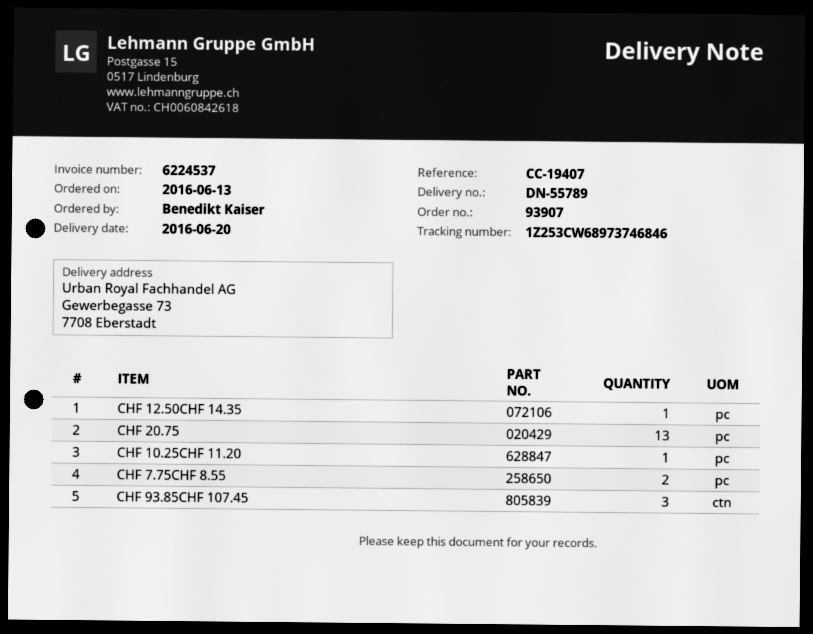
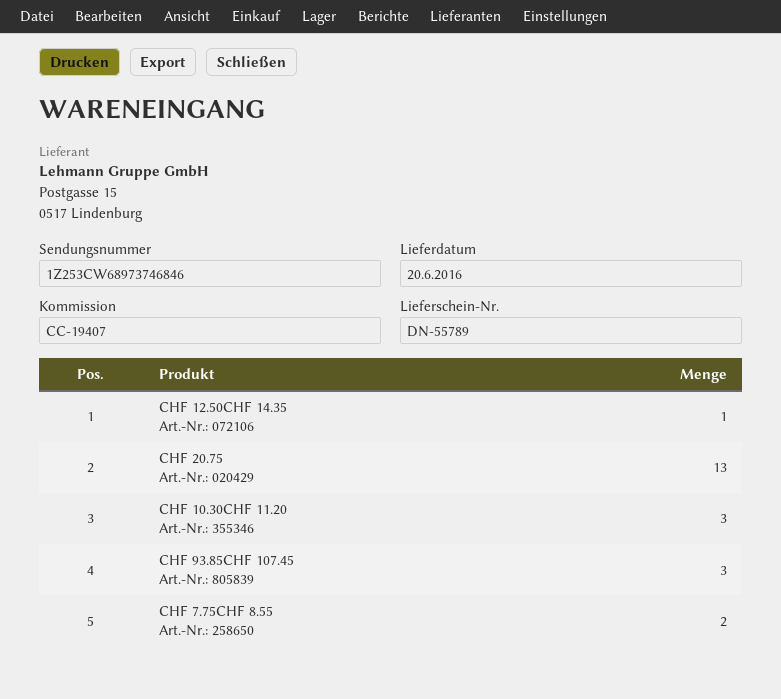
CHF 10.25CHF 11.20: 1 -> none
CHF 10.30CHF 11.20: none -> 3

